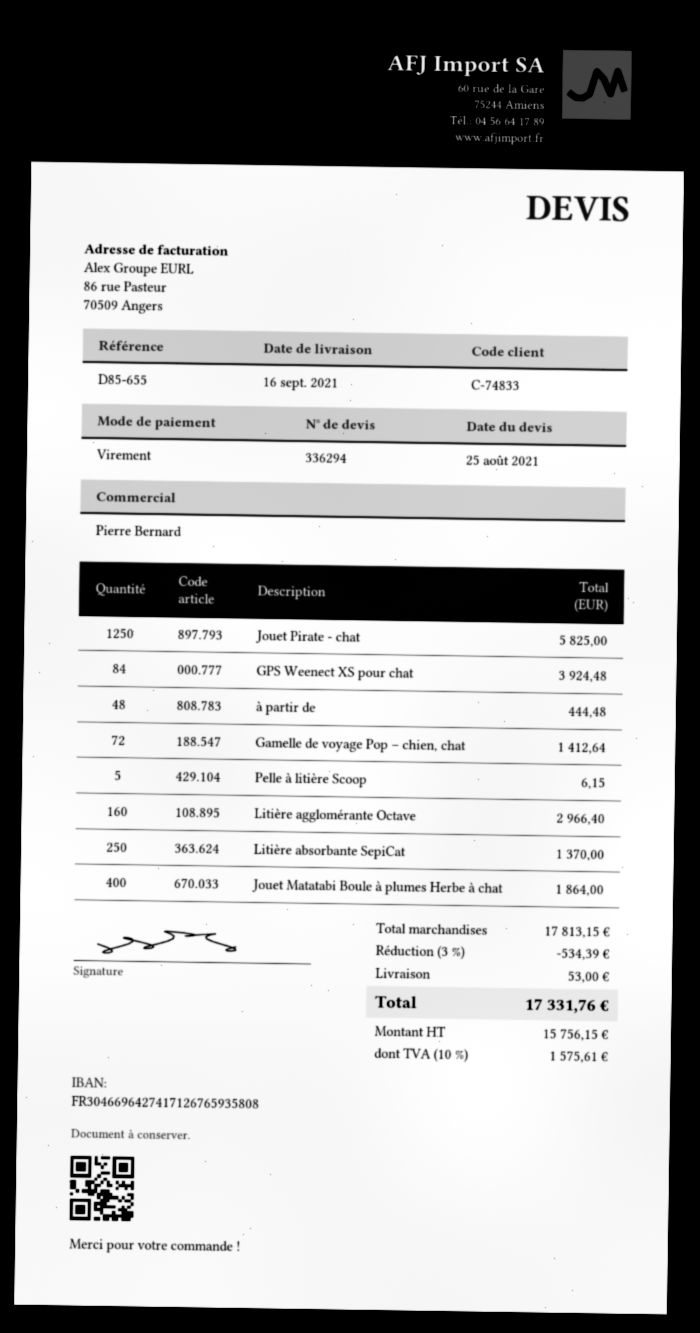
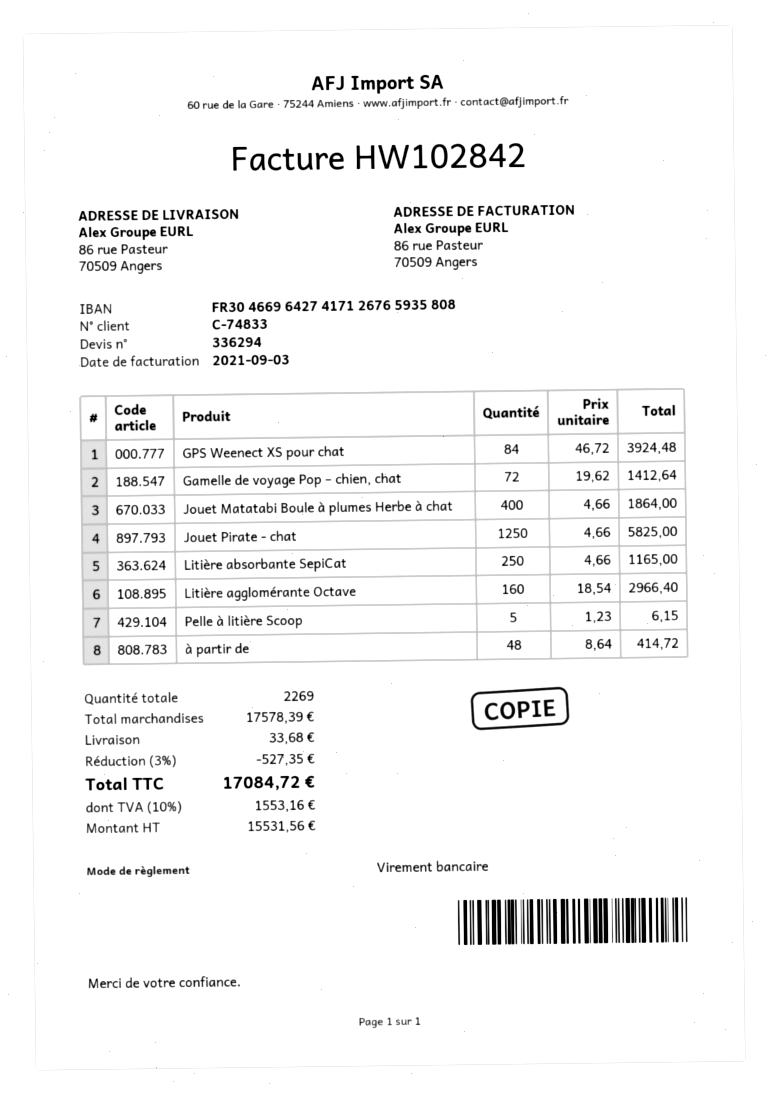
à partir de: 48 for 444.48 -> 48 for 414.72
Litière absorbante SepiCat: 250 for 1370.00 -> 250 for 1165.00
subtotal: 17813.15 -> 17578.39
discount: 3% = 534.39 -> 3% = 527.35
shipping: 53.00 -> 33.68
net: 15756.15 -> 15531.56
tax: 10% = 1575.61 -> 10% = 1553.16
total: 17331.76 -> 17084.72

